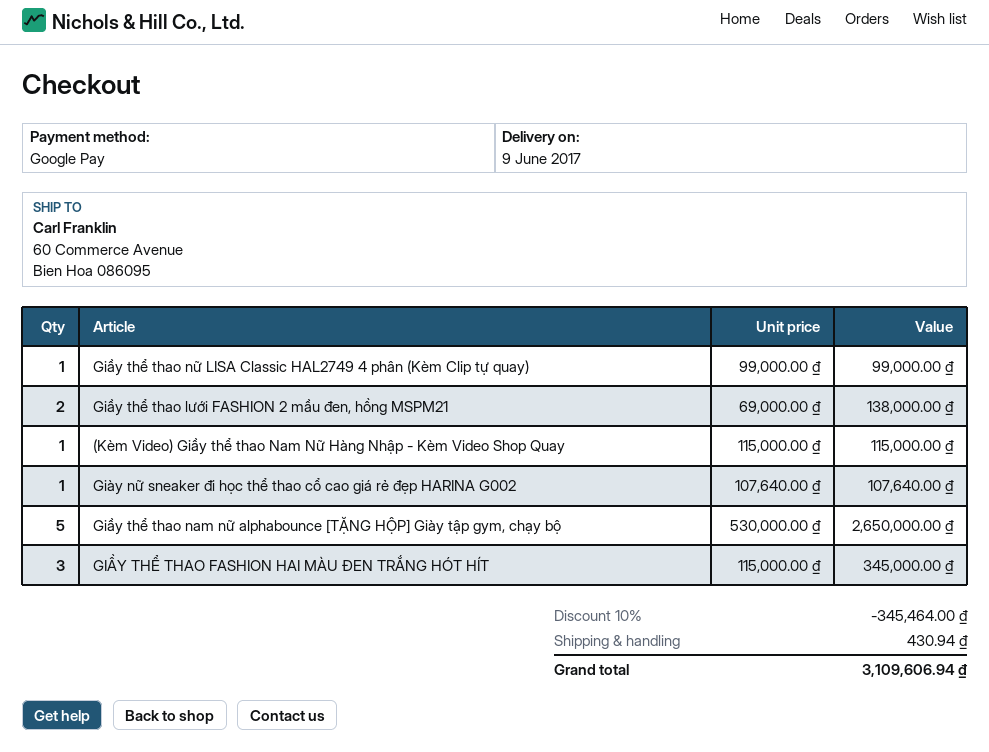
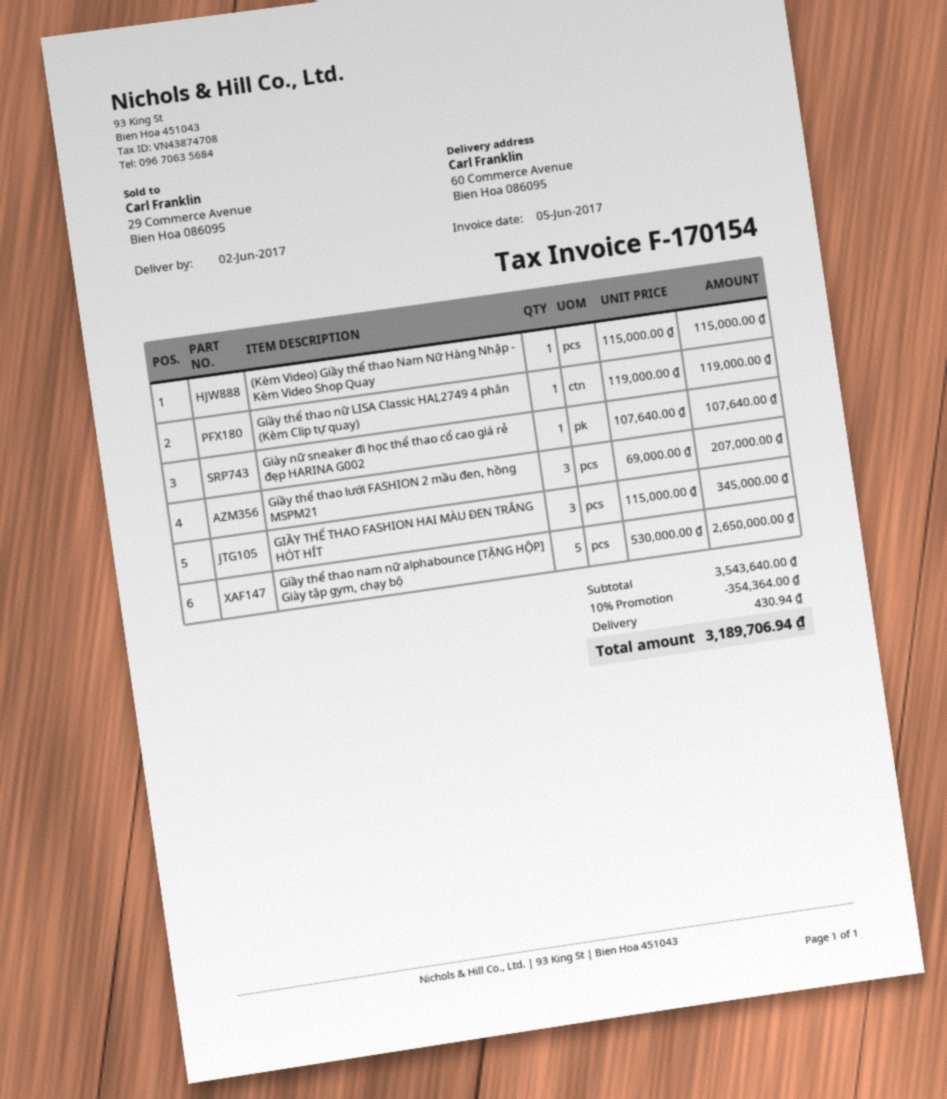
delivery date: 2017-06-09 -> 2017-06-02
Giầy thể thao nữ LISA Classic HAL2749 4 phân (Kèm Clip tự quay): 1 x 99000.00 = 99000.00 -> 1 x 119000.00 = 119000.00
Giầy thể thao lưới FASHION 2 mầu đen, hồng MSPM21: 2 x 69000.00 = 138000.00 -> 3 x 69000.00 = 207000.00
discount: 10% = 345464.00 -> 10% = 354364.00
total: 3109606.94 -> 3189706.94

